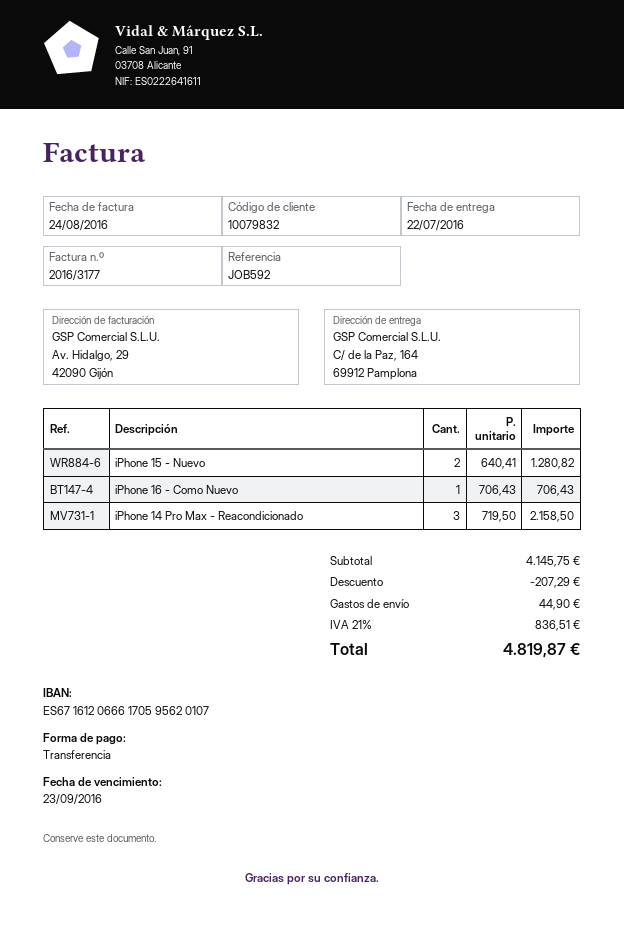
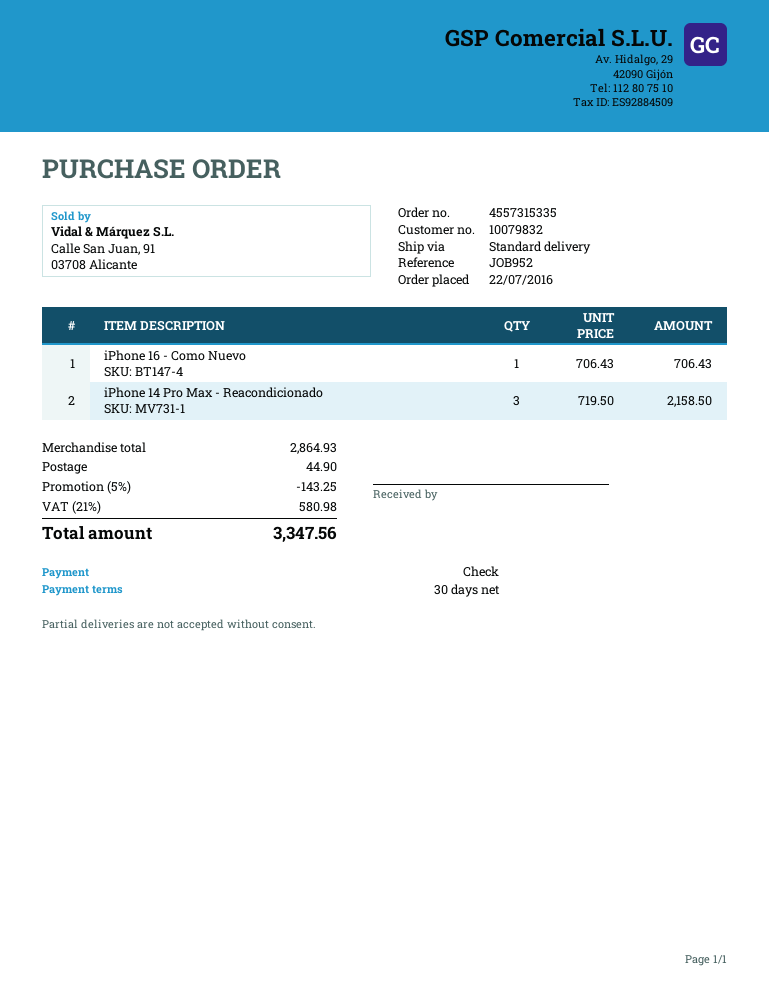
reference: JOB592 -> JOB952
payment method: bank transfer -> cheque
iPhone 15 - Nuevo: 2 x 640.41 = 1280.82 -> none
subtotal: 4145.75 -> 2864.93
discount: 207.29 -> 143.25
tax: 21% = 836.51 -> 21% = 580.98
total: 4819.87 -> 3347.56

